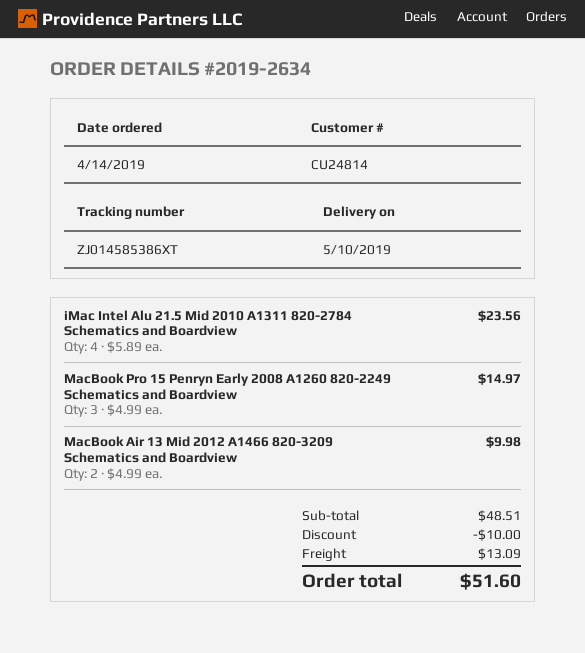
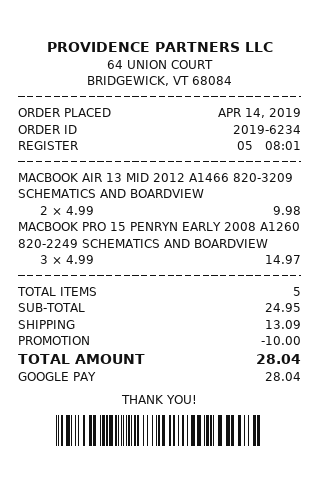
order number: 2019-2634 -> 2019-6234
iMac Intel Alu 21.5 Mid 2010 A1311 820-2784 Schematics and Boardview: 4 x 5.89 = 23.56 -> none
subtotal: 48.51 -> 24.95
total: 51.60 -> 28.04

